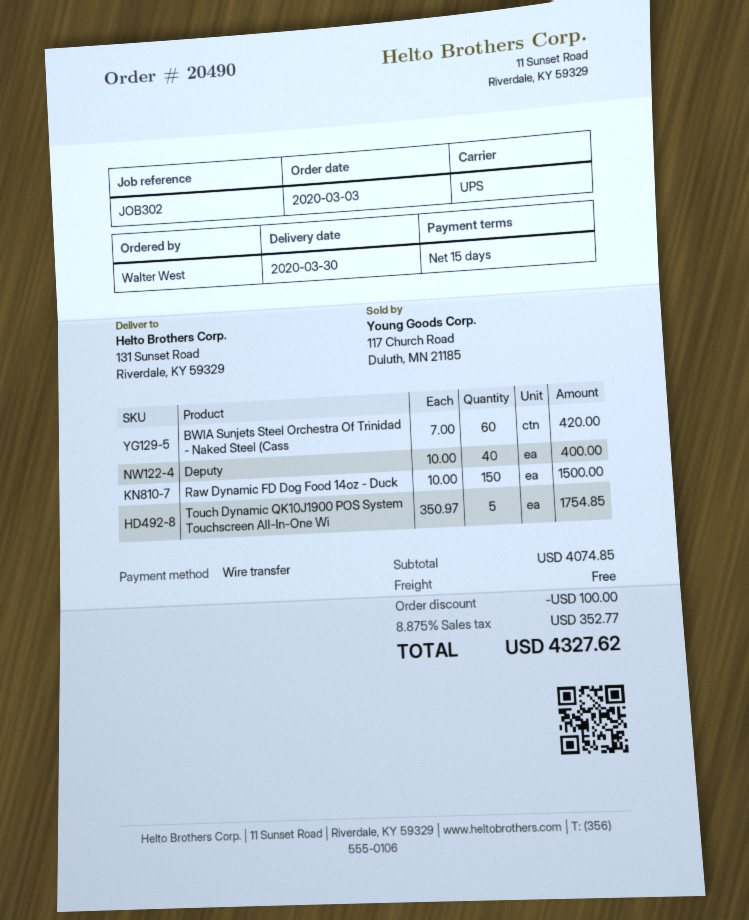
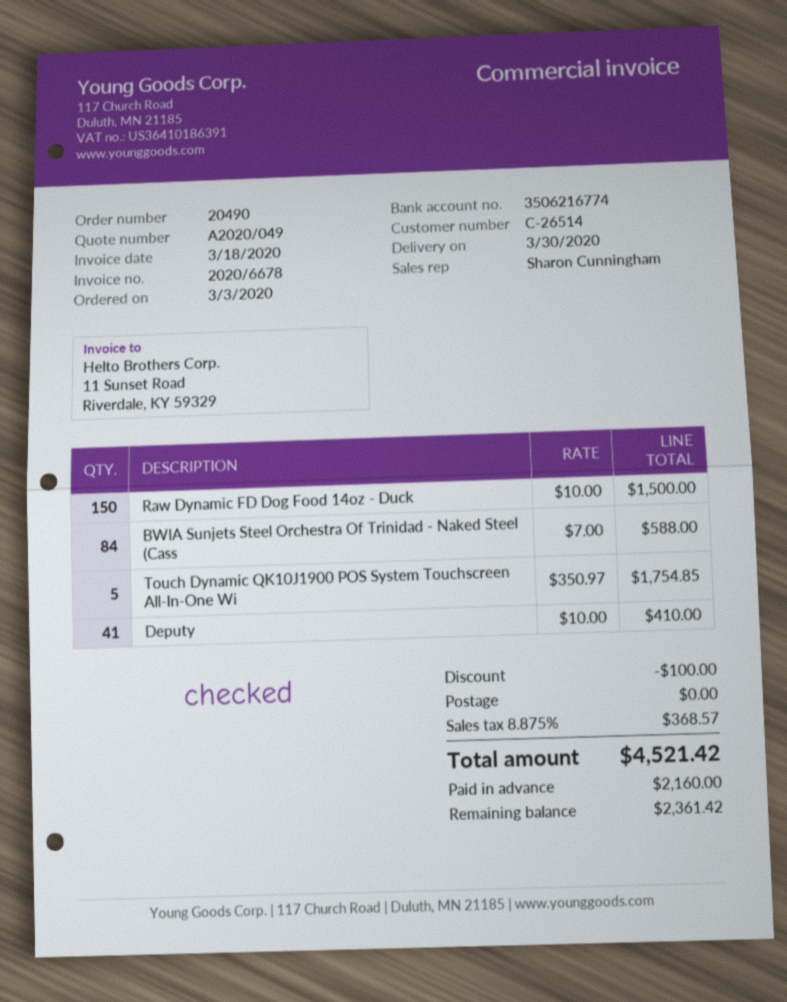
BWIA Sunjets Steel Orchestra Of Trinidad - Naked Steel (Cass: 60 x 7.00 = 420.00 -> 84 x 7.00 = 588.00
Deputy: 40 x 10.00 = 400.00 -> 41 x 10.00 = 410.00
tax: 8.875% = 352.77 -> 8.875% = 368.57
total: 4327.62 -> 4521.42

